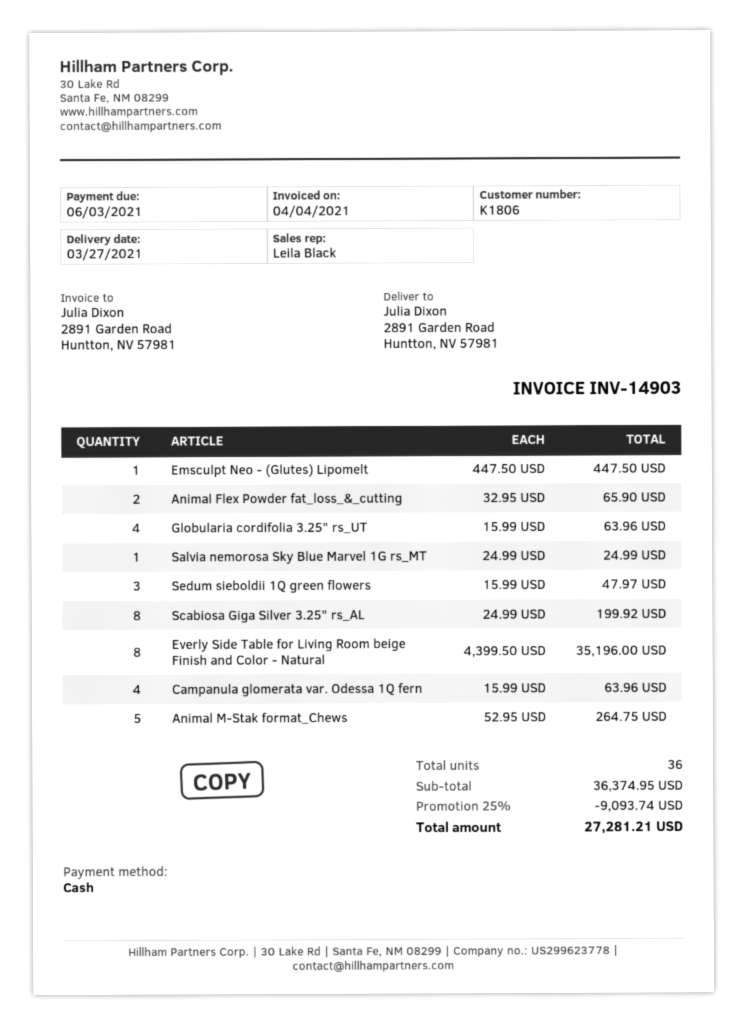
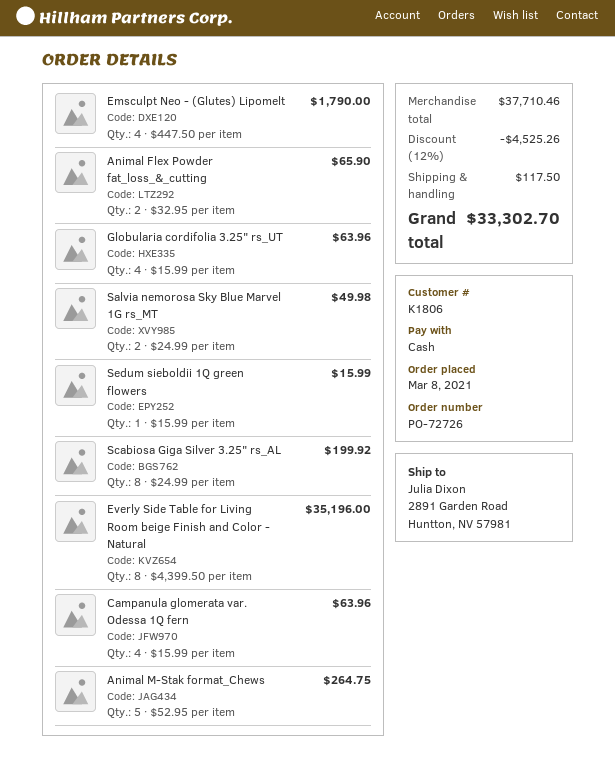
Emsculpt Neo - (Glutes) Lipomelt: 1 x 447.50 = 447.50 -> 4 x 447.50 = 1790.00
Salvia nemorosa Sky Blue Marvel 1G rs_MT: 1 x 24.99 = 24.99 -> 2 x 24.99 = 49.98
Sedum sieboldii 1Q green flowers: 3 x 15.99 = 47.97 -> 1 x 15.99 = 15.99
subtotal: 36374.95 -> 37710.46
discount: 25% = 9093.74 -> 12% = 4525.26
shipping: none -> 117.50
total: 27281.21 -> 33302.70

